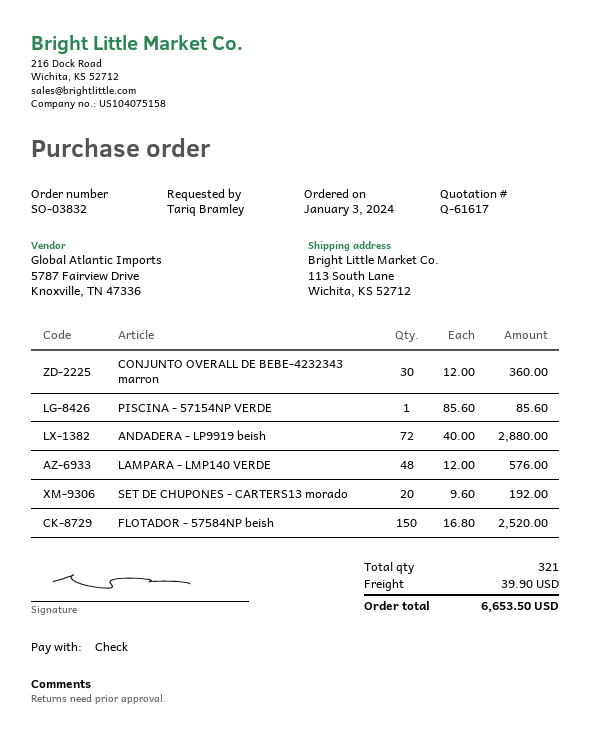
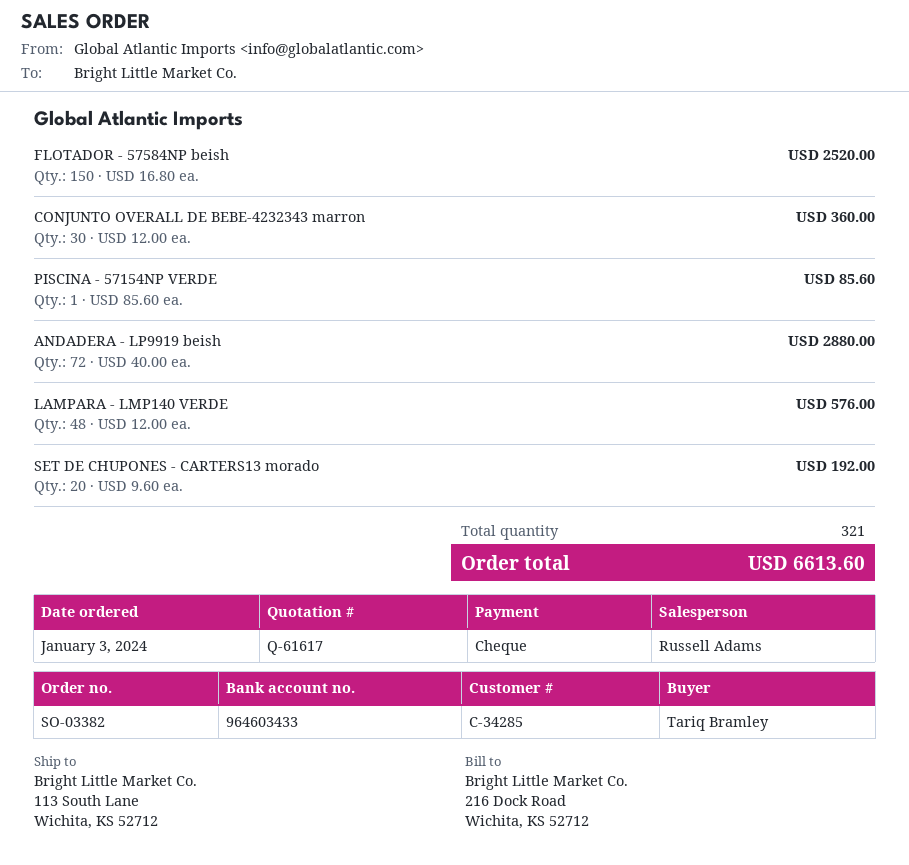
order number: SO-03832 -> SO-03382
shipping: 39.90 -> none
total: 6653.50 -> 6613.60

